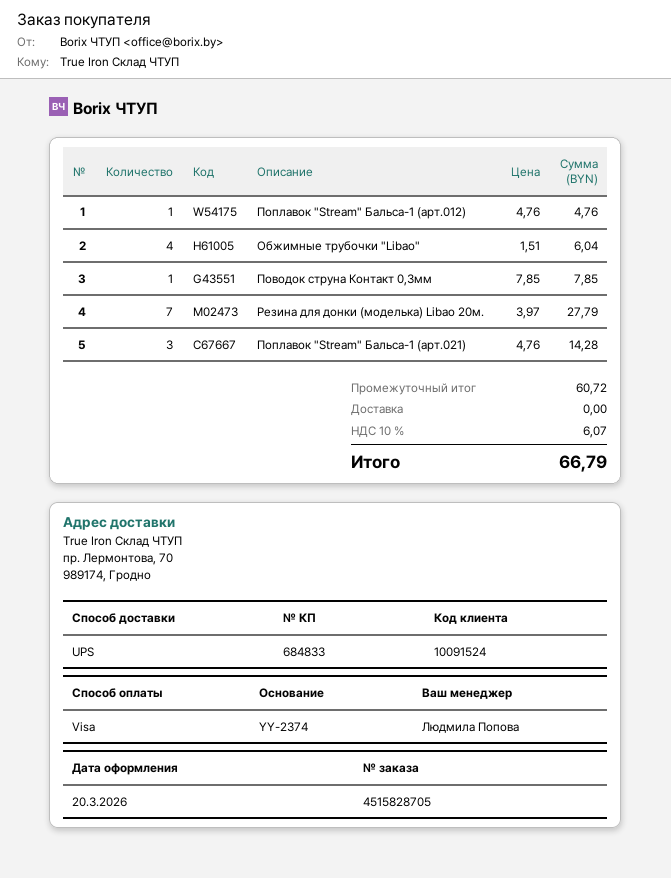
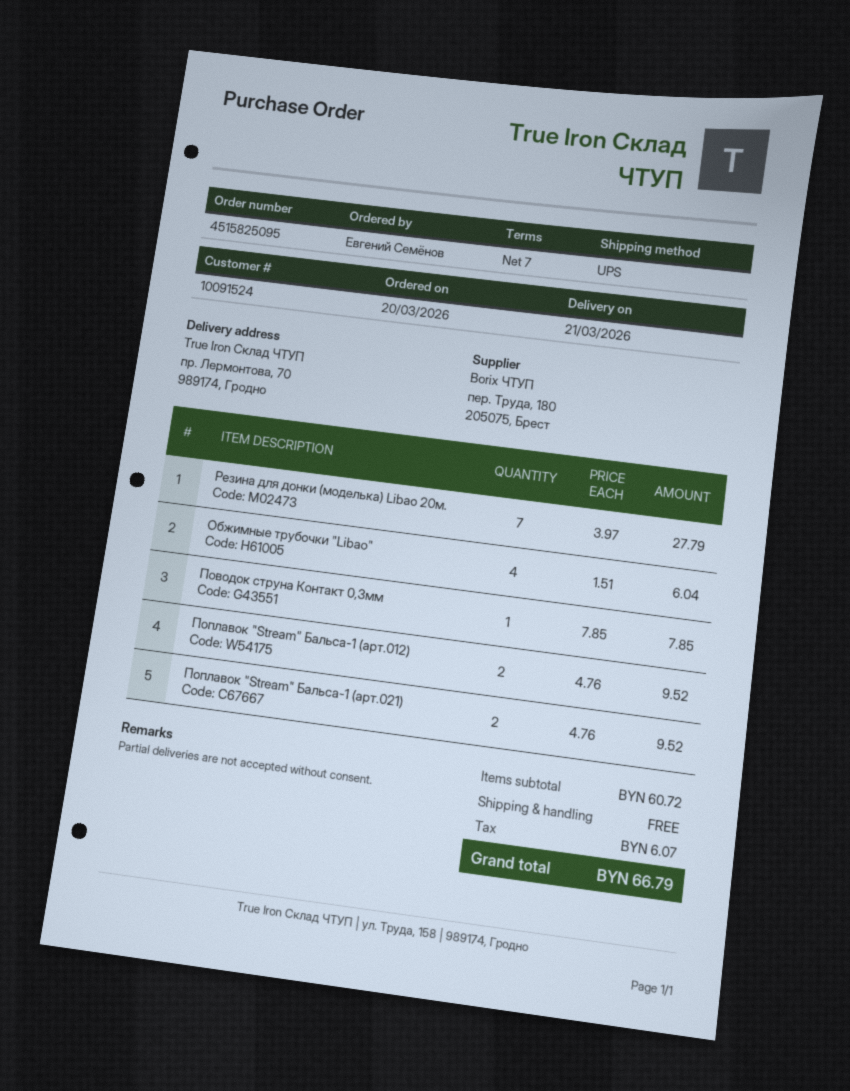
order number: 4515828705 -> 4515825095
Поплавок "Stream" Бальса-1 (арт.012): 1 x 4.76 = 4.76 -> 2 x 4.76 = 9.52
Поплавок "Stream" Бальса-1 (арт.021): 3 x 4.76 = 14.28 -> 2 x 4.76 = 9.52

